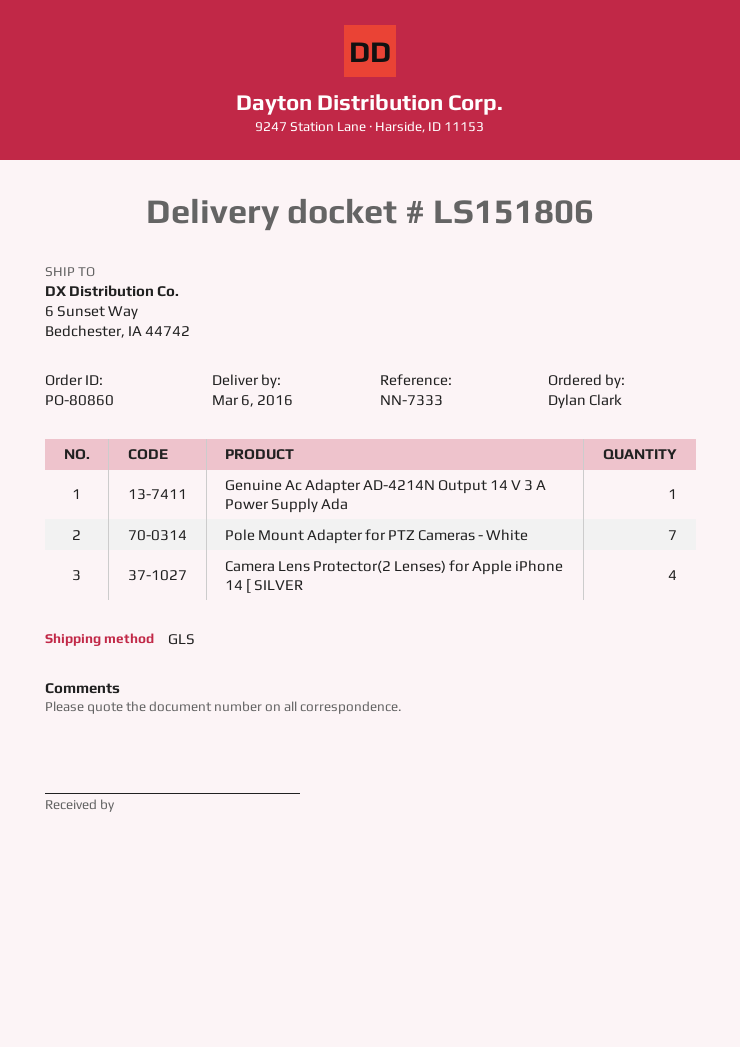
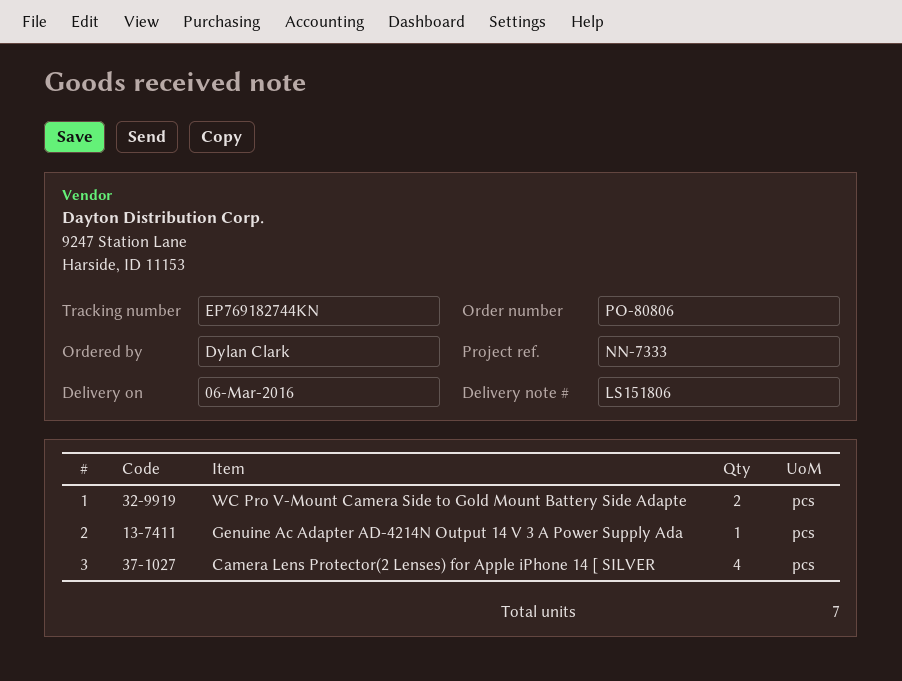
order number: PO-80860 -> PO-80806
Pole Mount Adapter for PTZ Cameras - White: 7 -> none
WC Pro V-Mount Camera Side to Gold Mount Battery Side Adapte: none -> 2

